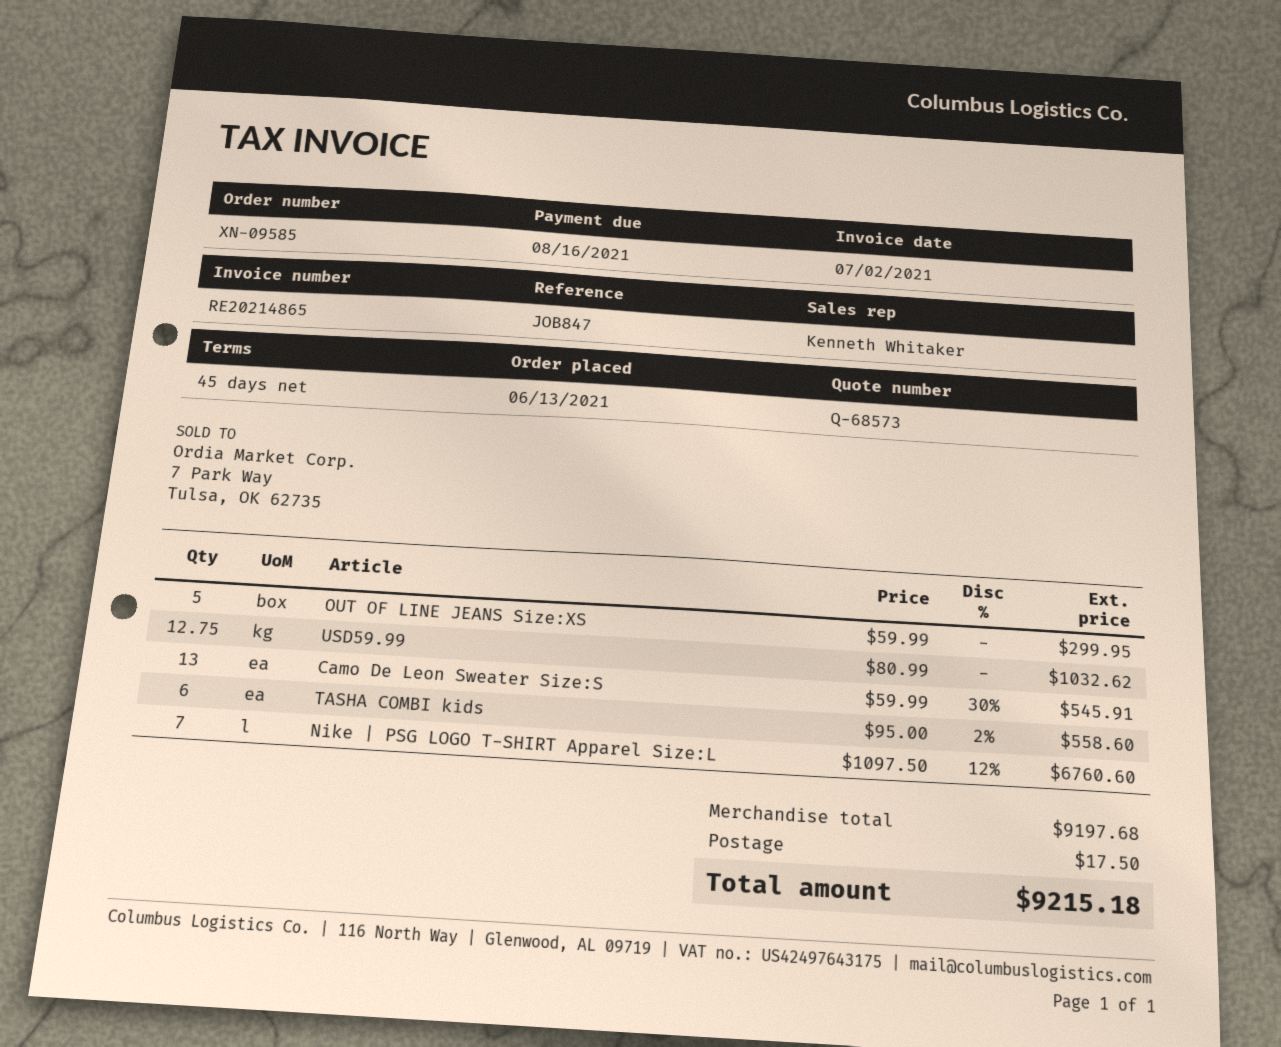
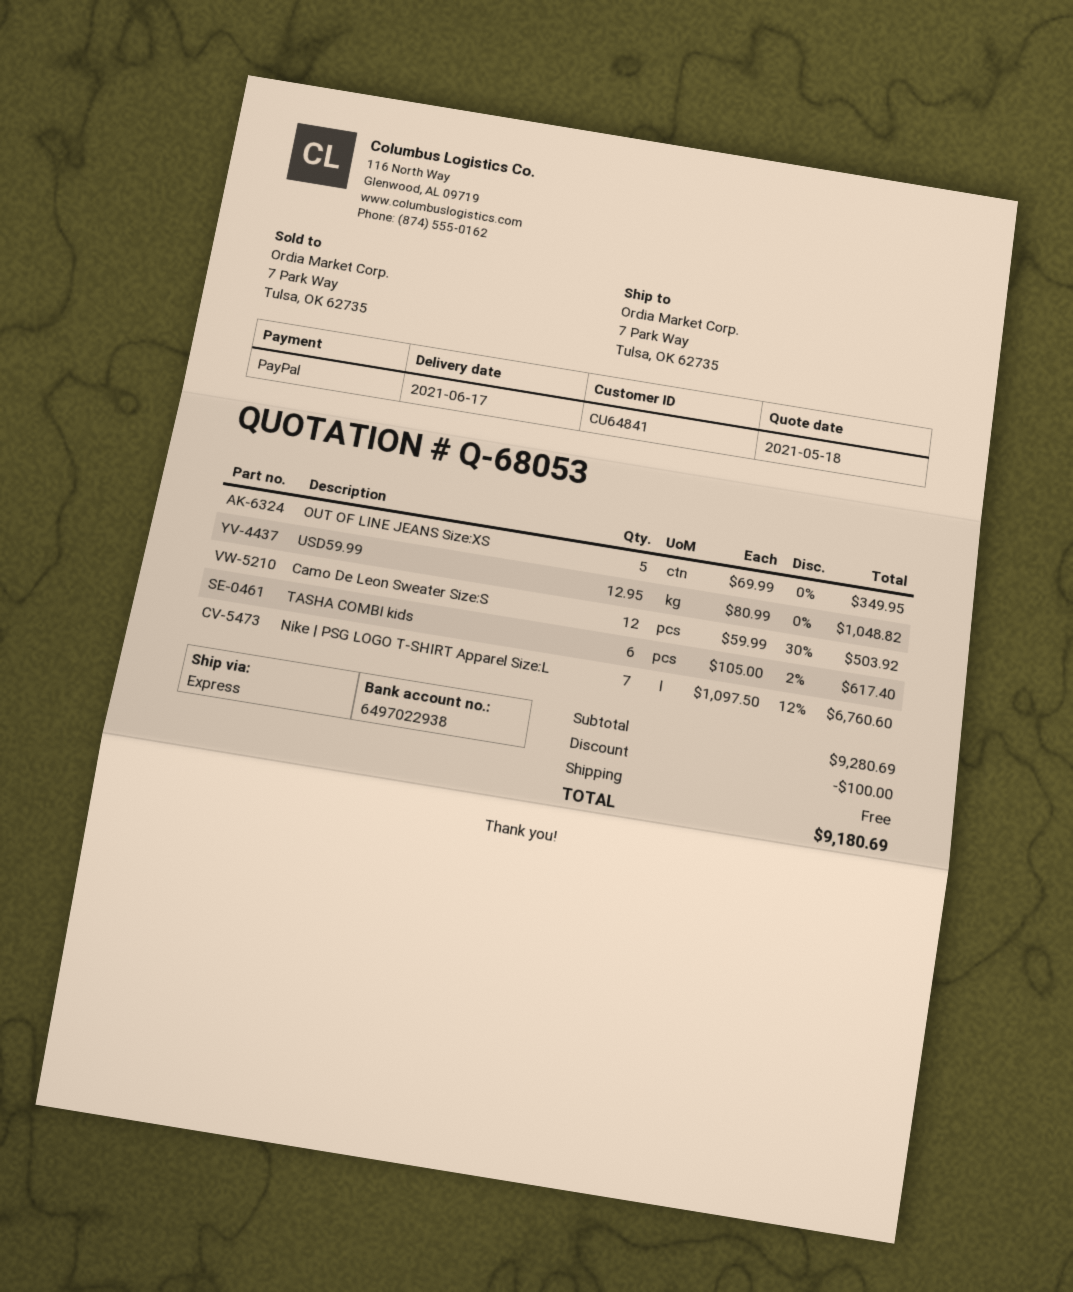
quote number: Q-68573 -> Q-68053
OUT OF LINE JEANS Size:XS: 5 x 59.99 = 299.95 -> 5 x 69.99 = 349.95
USD59.99: 12.75 x 80.99 = 1032.62 -> 12.95 x 80.99 = 1048.82
Camo De Leon Sweater Size:S: 13 x 59.99 - 30% = 545.91 -> 12 x 59.99 - 30% = 503.92
TASHA COMBI kids: 6 x 95.00 - 2% = 558.60 -> 6 x 105.00 - 2% = 617.40
subtotal: 9197.68 -> 9280.69
discount: none -> 100.00
shipping: 17.50 -> 0.00
total: 9215.18 -> 9180.69

